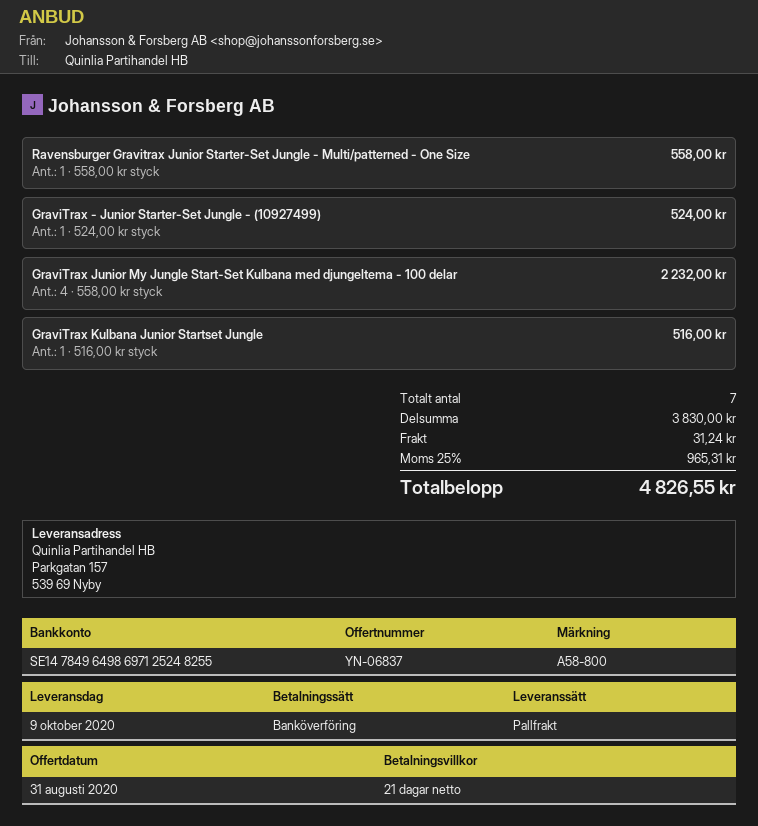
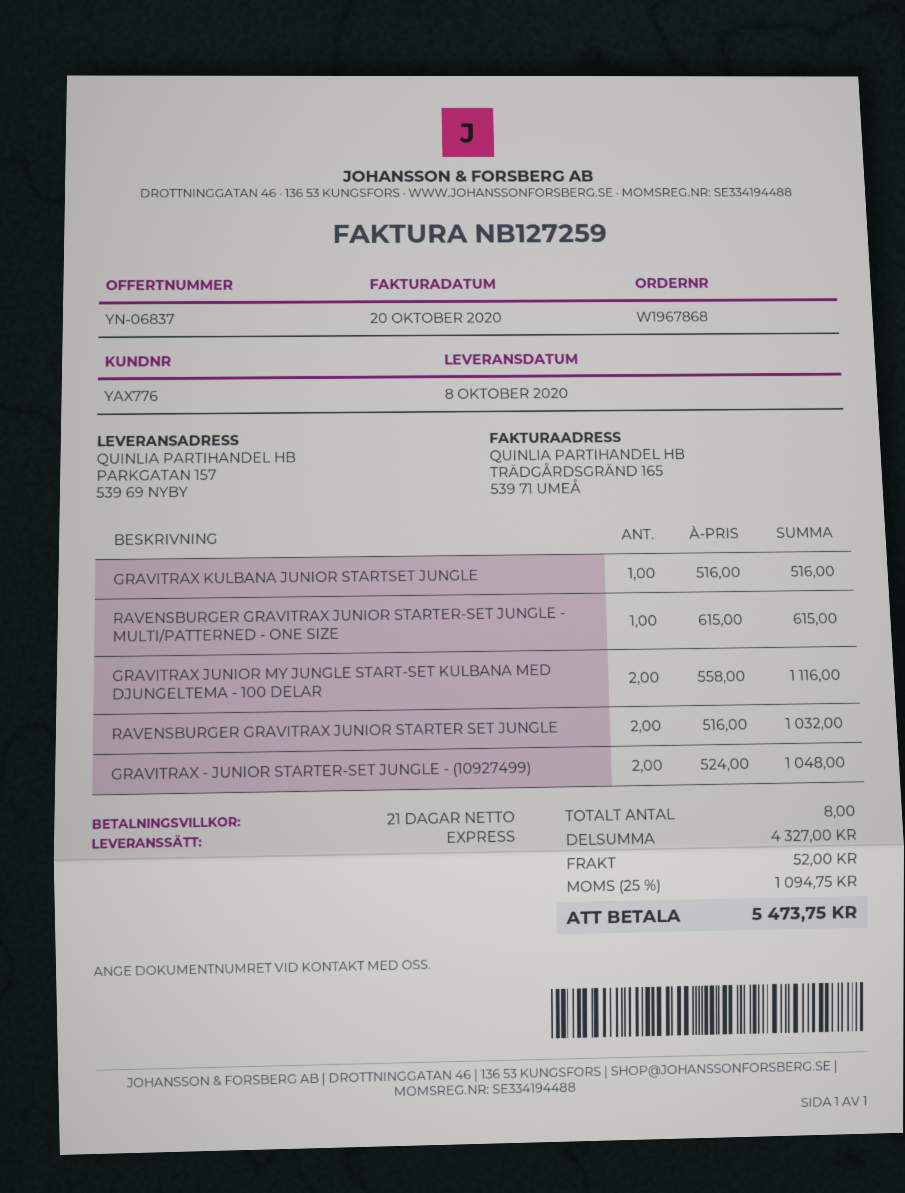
delivery date: 2020-10-09 -> 2020-10-08
shipping method: pallet freight -> express
Ravensburger Gravitrax Junior Starter-Set Jungle - Multi/patterned - One Size: 1 x 558.00 = 558.00 -> 1 x 615.00 = 615.00
GraviTrax - Junior Starter-Set Jungle - (10927499): 1 x 524.00 = 524.00 -> 2 x 524.00 = 1048.00
GraviTrax Junior My Jungle Start-Set Kulbana med djungeltema - 100 delar: 4 x 558.00 = 2232.00 -> 2 x 558.00 = 1116.00
RAVENSBURGER GRAVITRAX JUNIOR STARTER SET JUNGLE: none -> 2 x 516.00 = 1032.00
total quantity: 7 -> 8
subtotal: 3830.00 -> 4327.00
shipping: 31.24 -> 52.00
tax: 25% = 965.31 -> 25% = 1094.75
total: 4826.55 -> 5473.75

